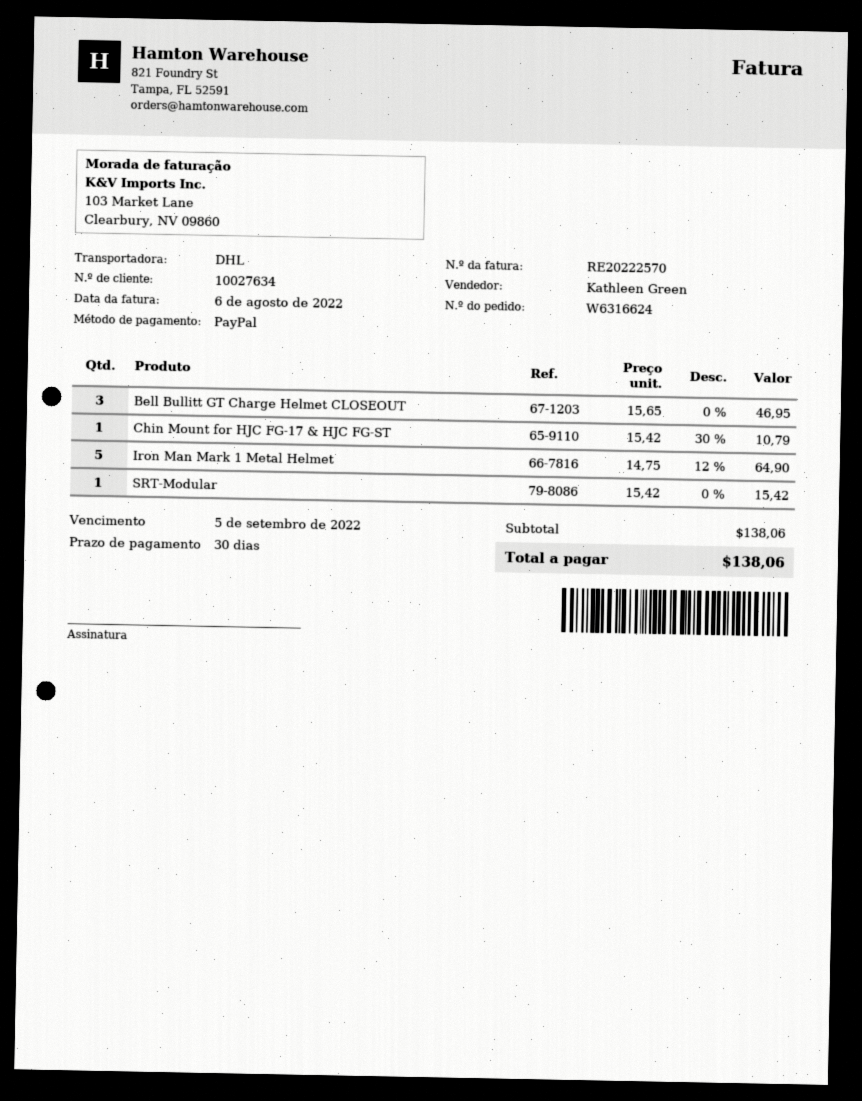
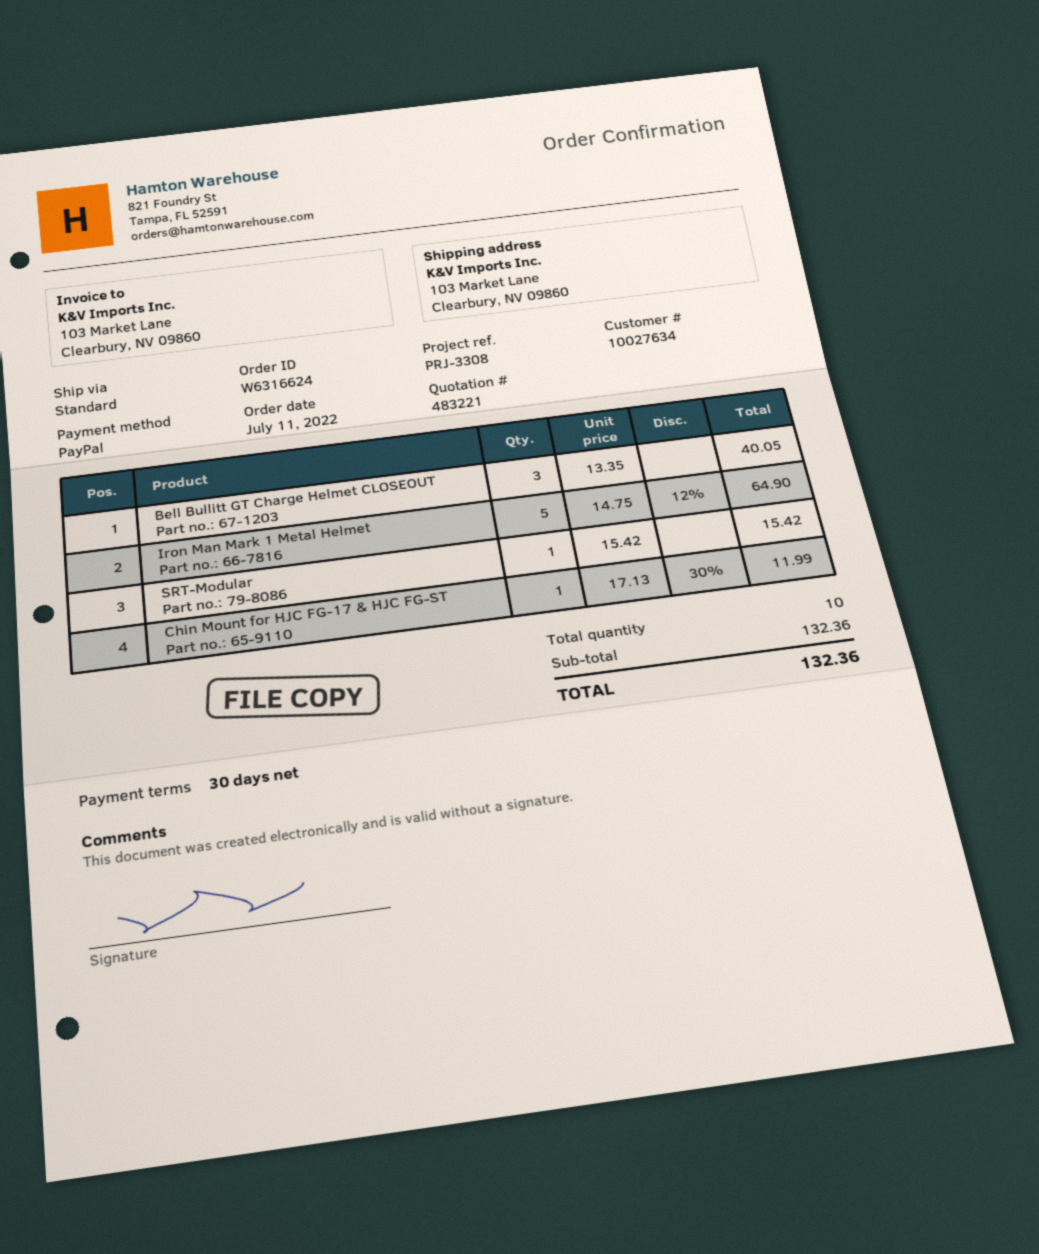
shipping method: DHL -> standard
Bell Bullitt GT Charge Helmet CLOSEOUT: 3 x 15.65 = 46.95 -> 3 x 13.35 = 40.05
Chin Mount for HJC FG-17 & HJC FG-ST: 1 x 15.42 - 30% = 10.79 -> 1 x 17.13 - 30% = 11.99
subtotal: 138.06 -> 132.36
total: 138.06 -> 132.36

